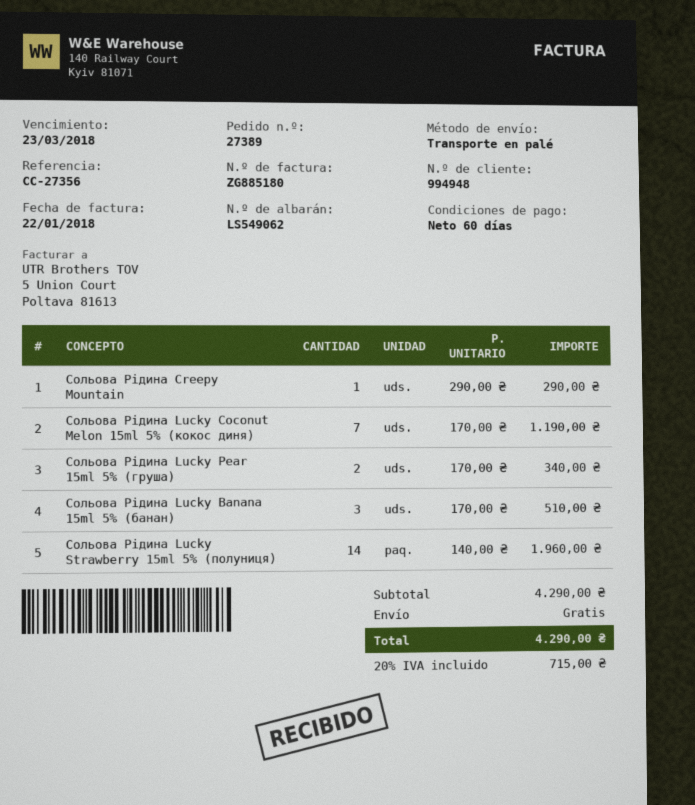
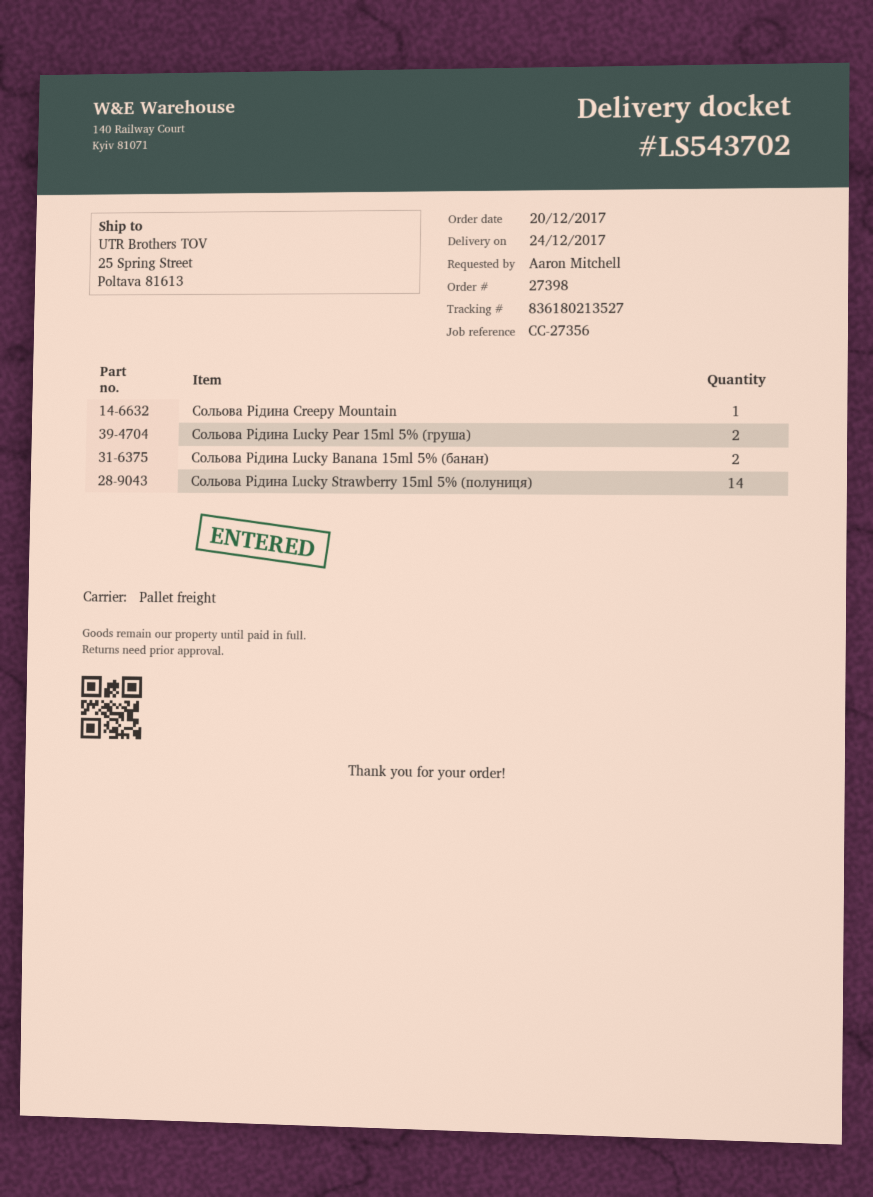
order number: 27389 -> 27398
delivery note number: LS549062 -> LS543702
Сольова Рідина Lucky Coconut Melon 15ml 5% (кокос диня): 7 -> none
Сольова Рідина Lucky Banana 15ml 5% (банан): 3 -> 2

